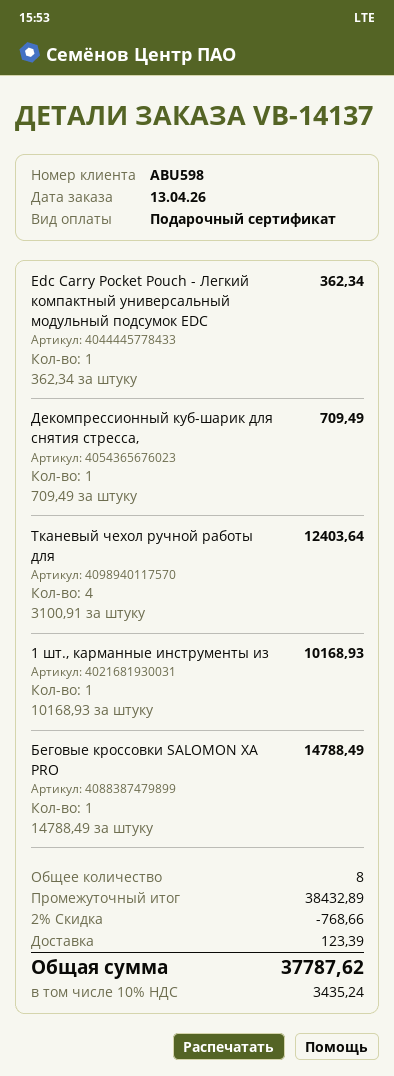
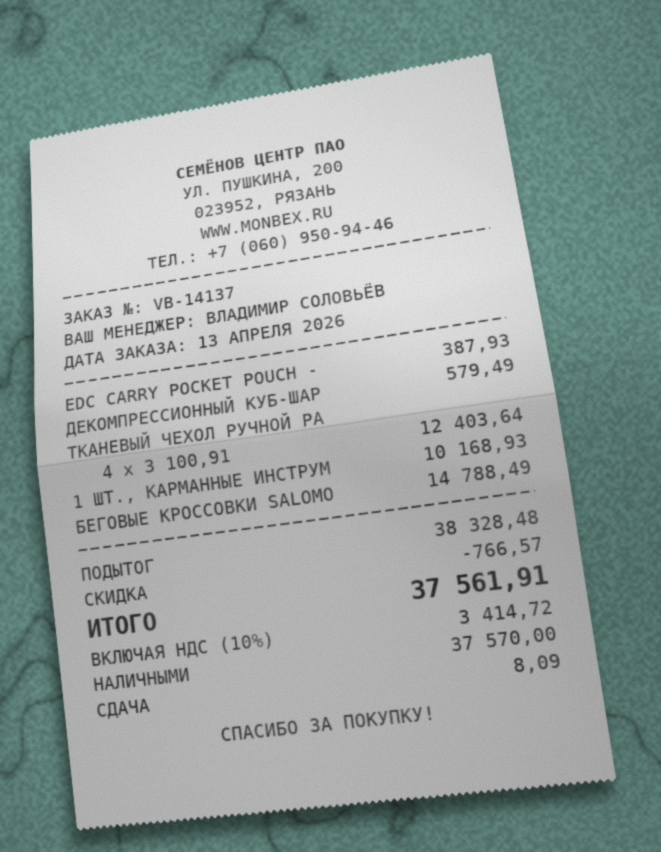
payment method: gift card -> cash
Edc Carry Pocket Pouch - Легкий компактный универсальный модульный подсумок EDC: 1 x 362.34 = 362.34 -> 1 x 387.93 = 387.93
Декомпрессионный куб-шарик для снятия стресса,: 1 x 709.49 = 709.49 -> 1 x 579.49 = 579.49
subtotal: 38432.89 -> 38328.48
discount: 768.66 -> 766.57
shipping: 123.39 -> none
tax: 10% = 3435.24 -> 10% = 3414.72
total: 37787.62 -> 37561.91

